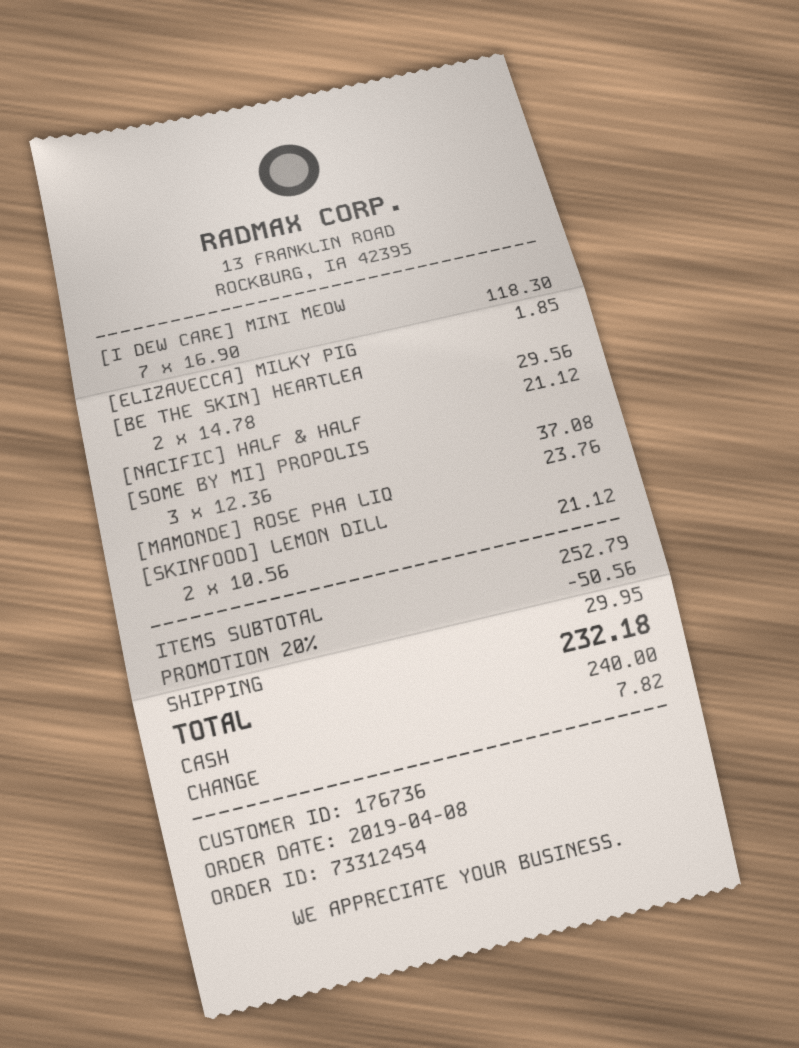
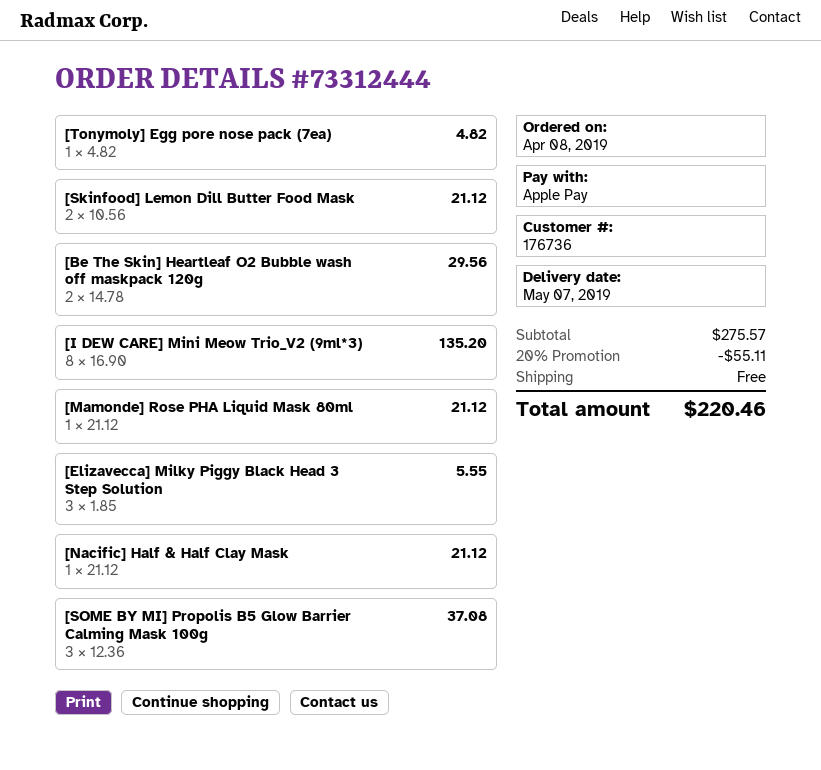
order number: 73312454 -> 73312444
payment method: cash -> Apple Pay
[I DEW CARE] MINI MEOW: 7 x 16.90 = 118.30 -> 8 x 16.90 = 135.20
[ELIZAVECCA] MILKY PIG: 1 x 1.85 = 1.85 -> 3 x 1.85 = 5.55
[MAMONDE] ROSE PHA LIQ: 1 x 23.76 = 23.76 -> 1 x 21.12 = 21.12
[Tonymoly] Egg pore nose pack (7ea): none -> 1 x 4.82 = 4.82
subtotal: 252.79 -> 275.57
discount: 20% = 50.56 -> 20% = 55.11
shipping: 29.95 -> 0.00
total: 232.18 -> 220.46

